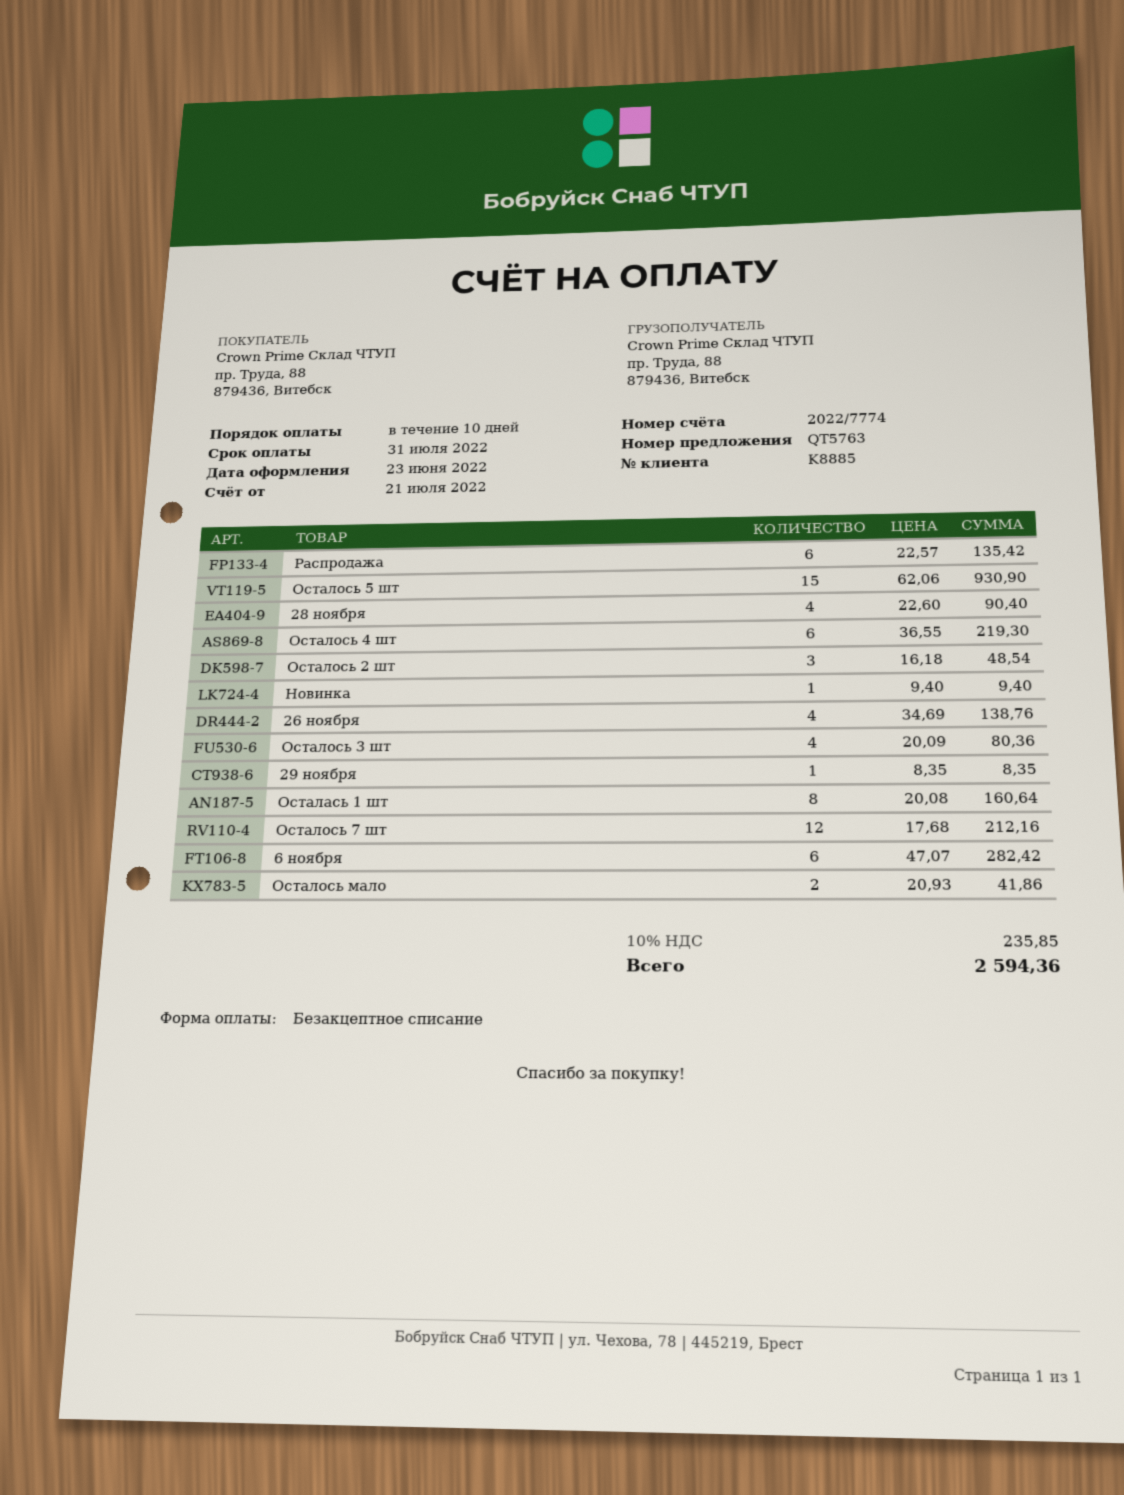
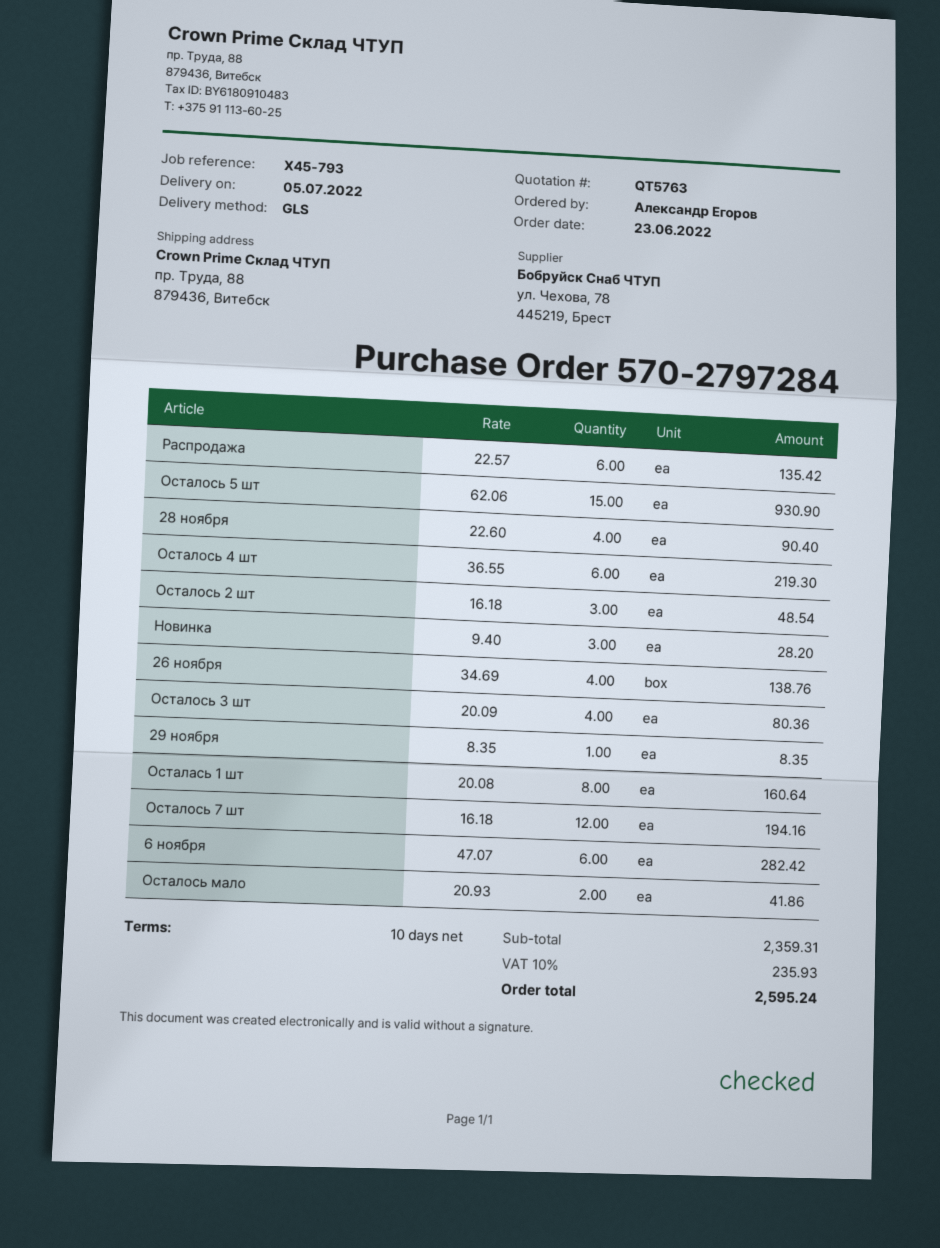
Новинка: 1 x 9.40 = 9.40 -> 3 x 9.40 = 28.20
Осталось 7 шт: 12 x 17.68 = 212.16 -> 12 x 16.18 = 194.16
tax: 10% = 235.85 -> 10% = 235.93
total: 2594.36 -> 2595.24

